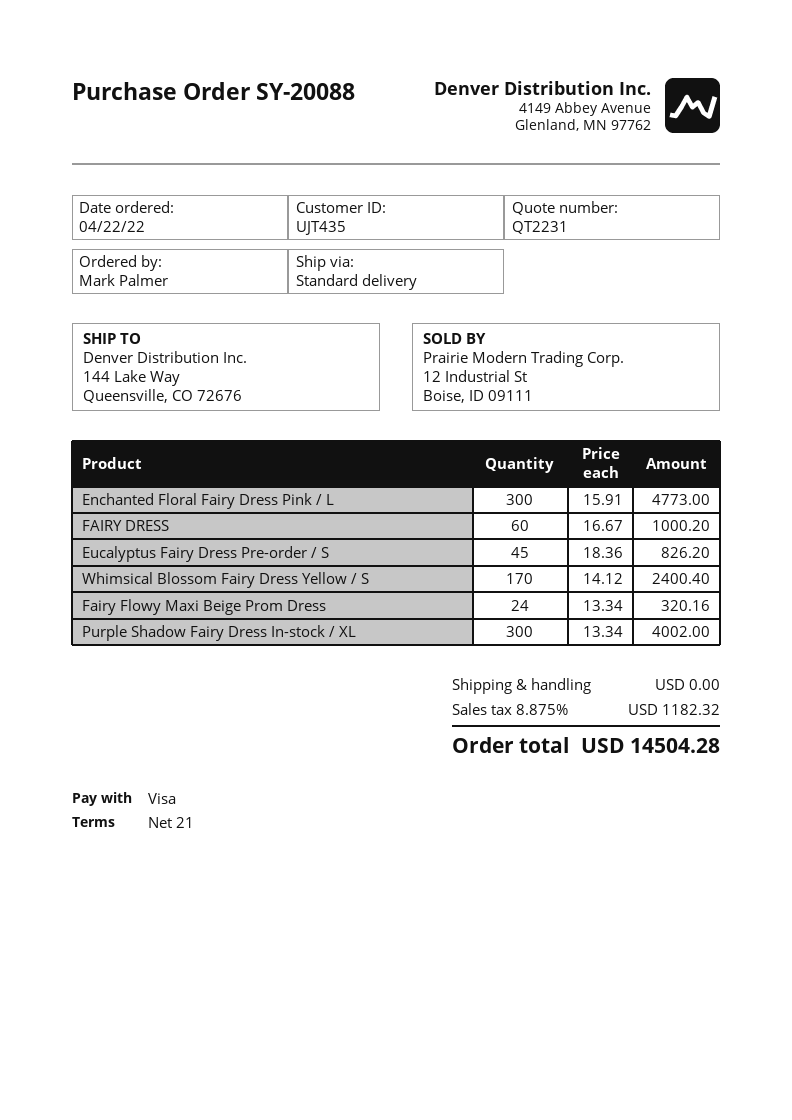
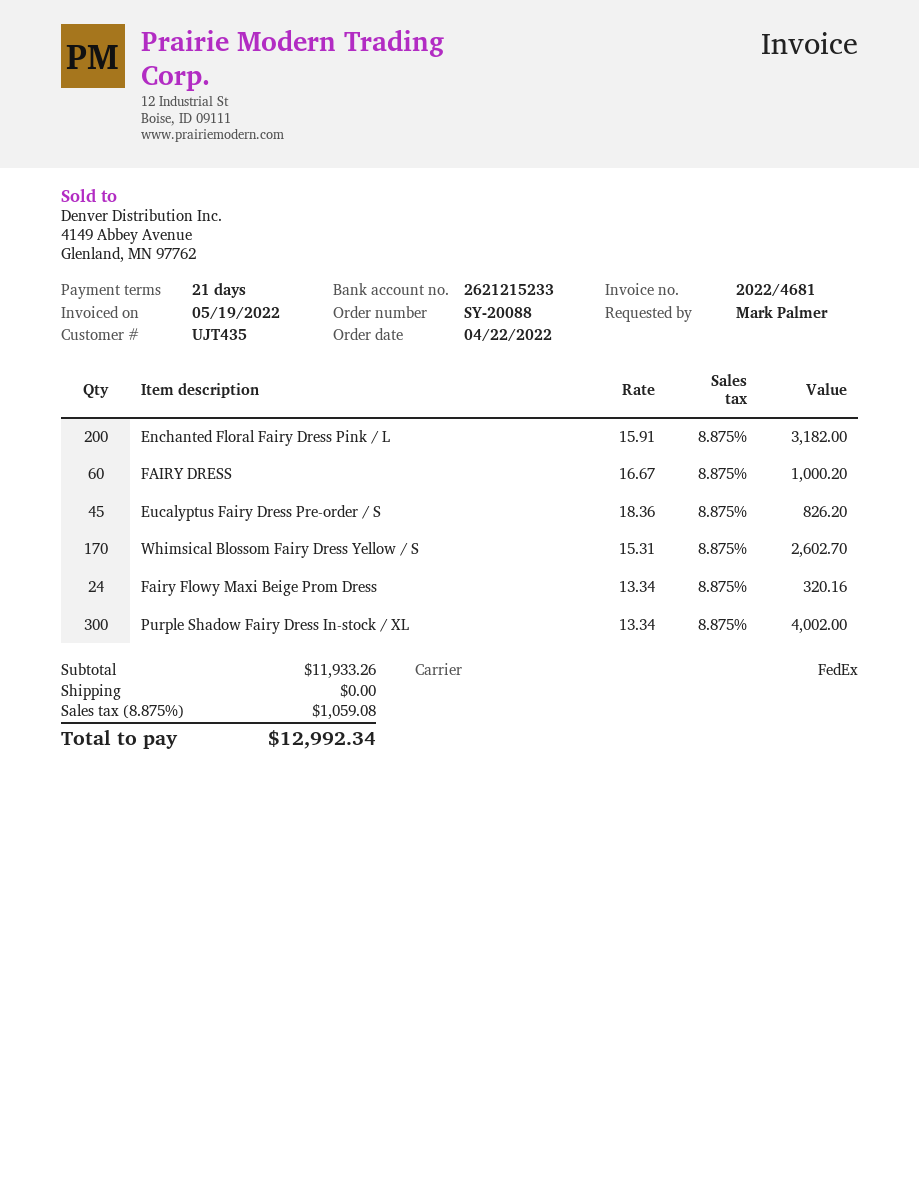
shipping method: standard -> FedEx
Enchanted Floral Fairy Dress Pink / L: 300 x 15.91 = 4773.00 -> 200 x 15.91 = 3182.00
Whimsical Blossom Fairy Dress Yellow / S: 170 x 14.12 = 2400.40 -> 170 x 15.31 = 2602.70
tax: 8.875% = 1182.32 -> 8.875% = 1059.08
total: 14504.28 -> 12992.34

